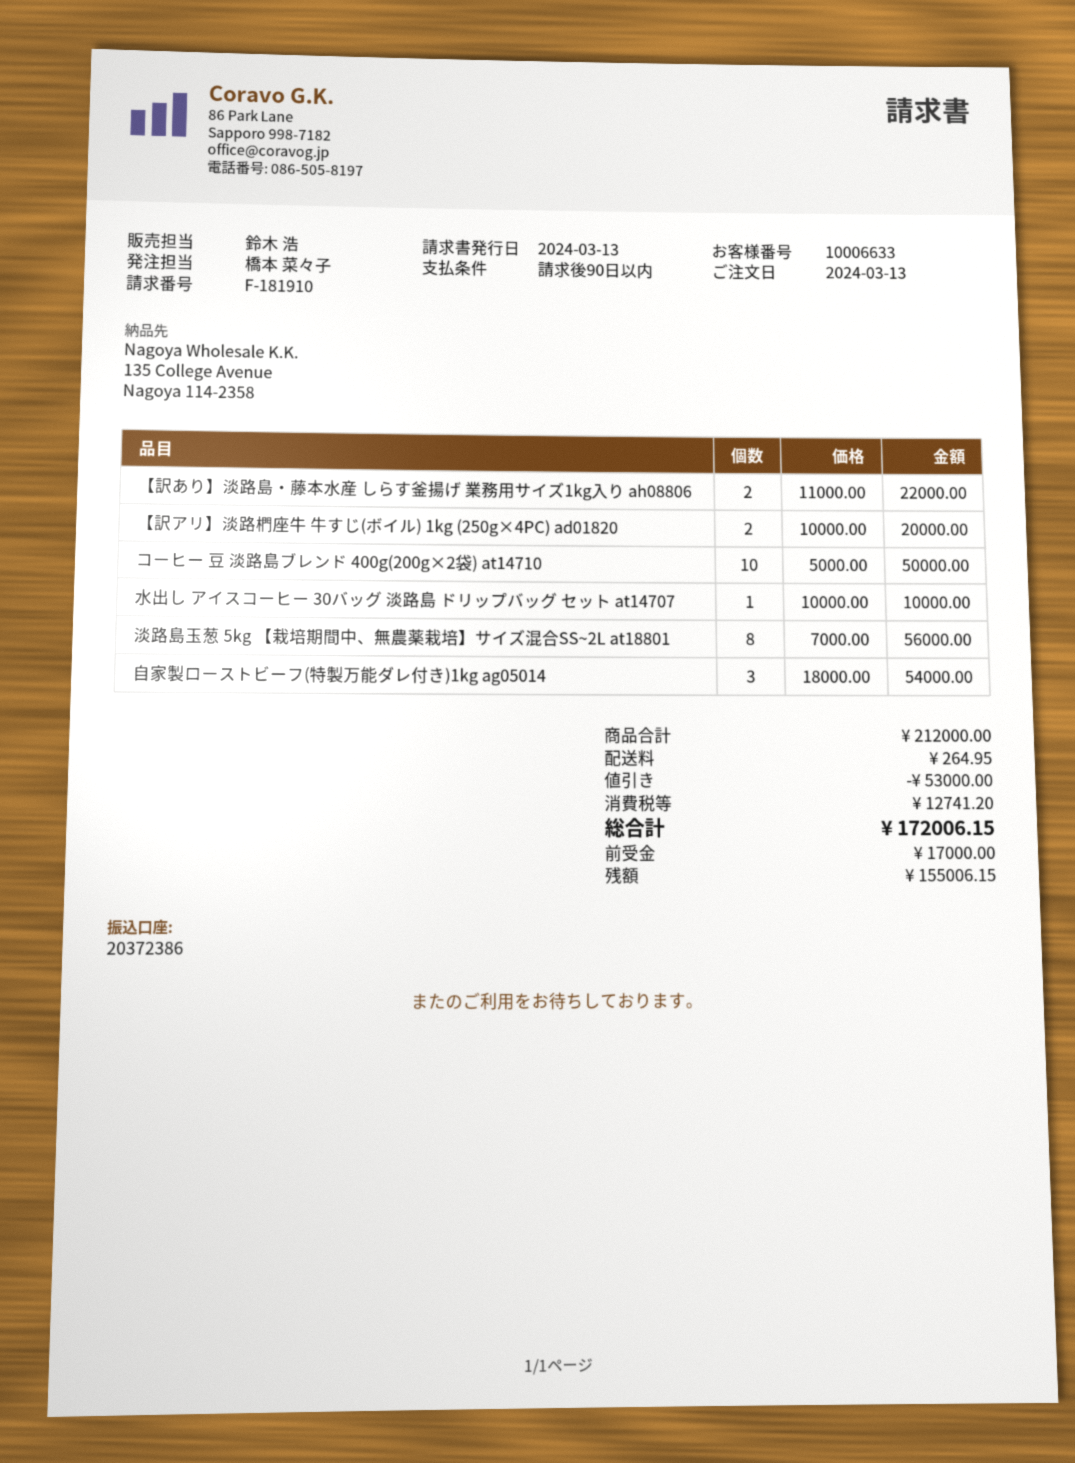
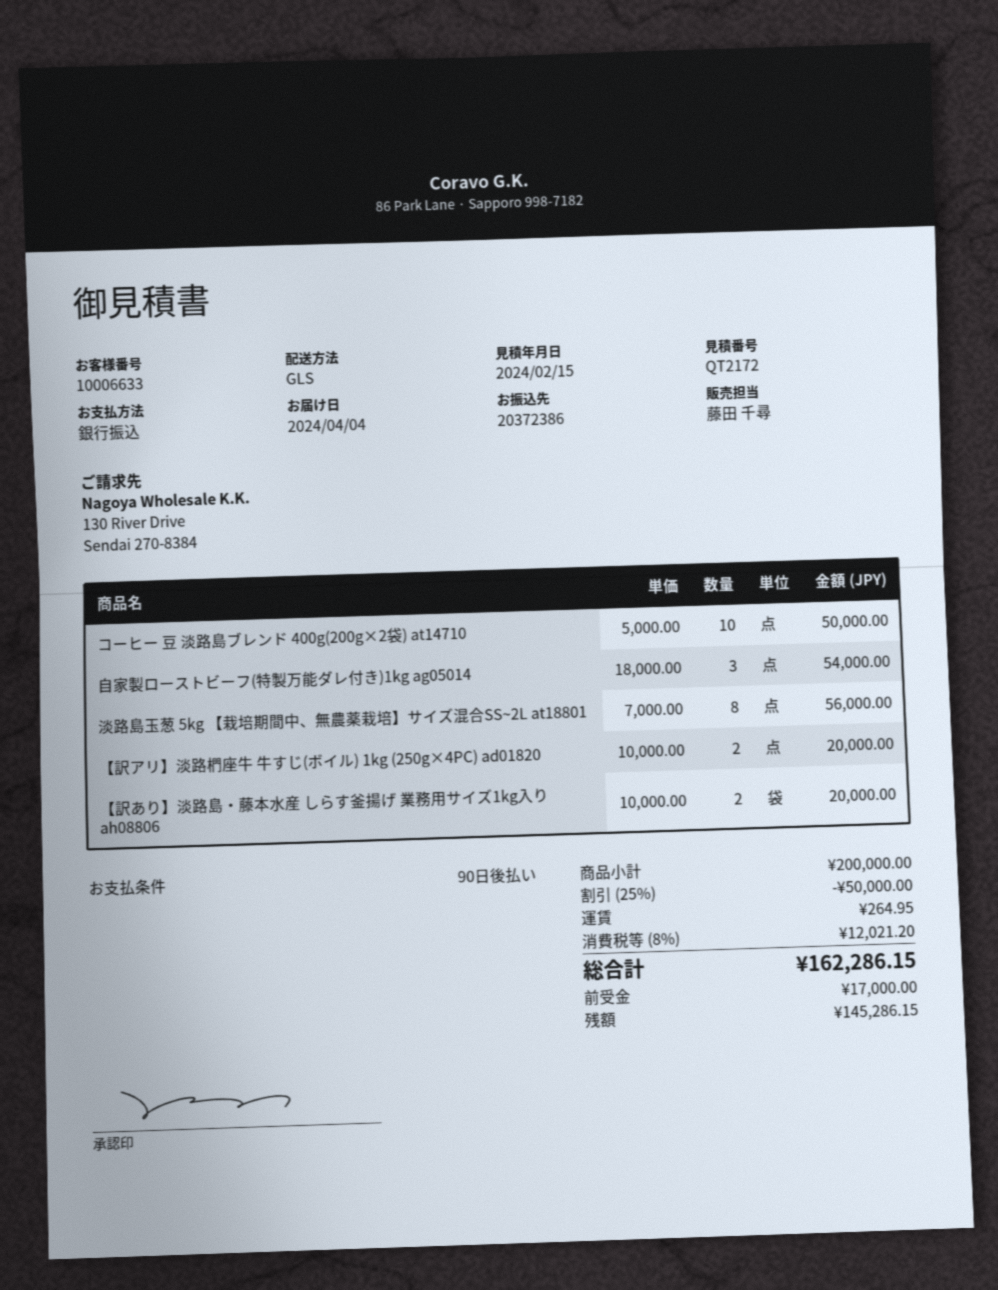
sales rep: 鈴木 浩 -> 藤田 千尋
【訳あり】淡路島・藤本水産 しらす釜揚げ 業務用サイズ1kg入り ah08806: 2 x 11000.00 = 22000.00 -> 2 x 10000.00 = 20000.00
水出し アイスコーヒー 30バッグ 淡路島 ドリップバッグ セット at14707: 1 x 10000.00 = 10000.00 -> none
subtotal: 212000.00 -> 200000.00
discount: 53000.00 -> 50000.00
tax: 12741.20 -> 12021.20
total: 172006.15 -> 162286.15
balance: 155006.15 -> 145286.15

